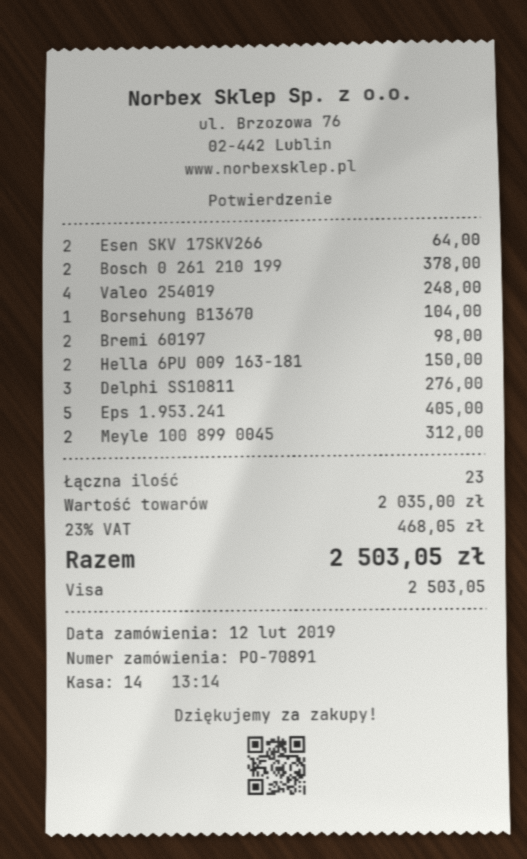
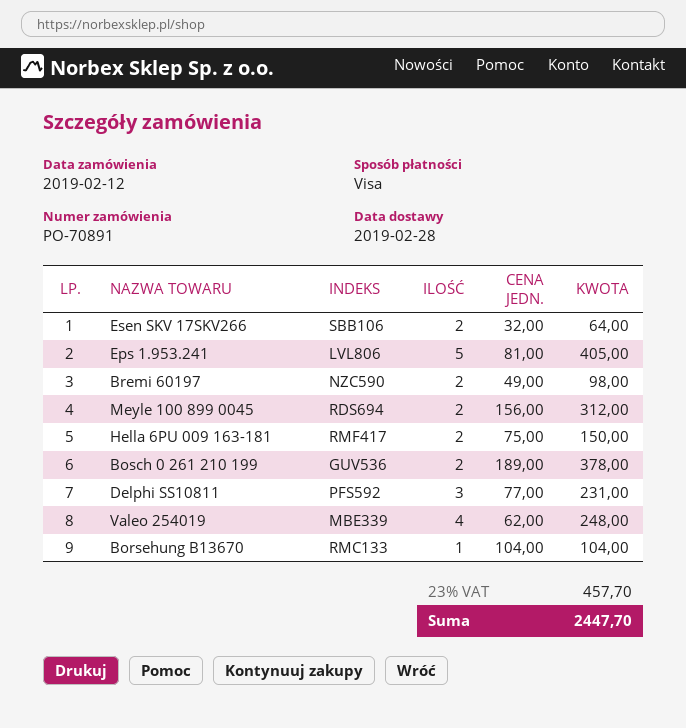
Delphi SS10811: 3 for 276.00 -> 3 for 231.00
tax: 23% = 468.05 -> 23% = 457.70
total: 2503.05 -> 2447.70

